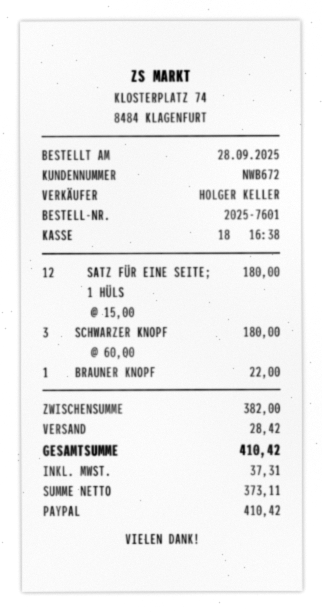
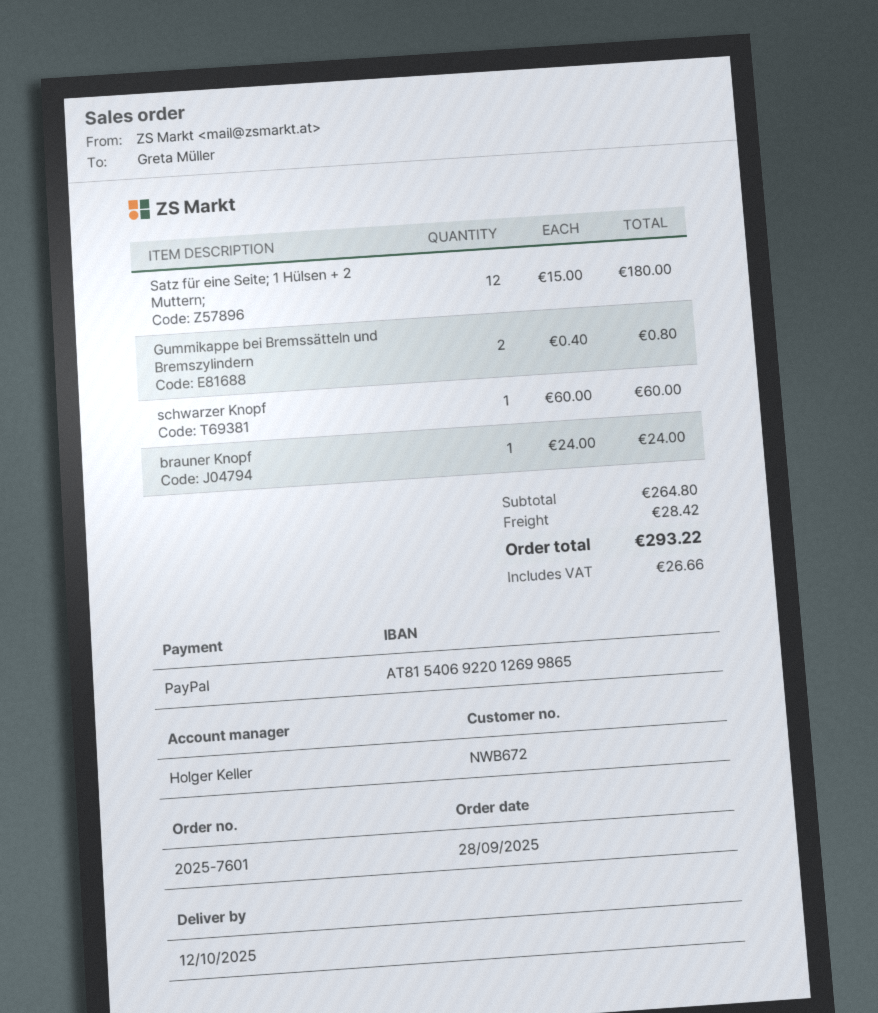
SCHWARZER KNOPF: 3 x 60.00 = 180.00 -> 1 x 60.00 = 60.00
BRAUNER KNOPF: 1 x 22.00 = 22.00 -> 1 x 24.00 = 24.00
Gummikappe bei Bremssätteln und Bremszylindern: none -> 2 x 0.40 = 0.80
subtotal: 382.00 -> 264.80
tax: 37.31 -> 26.66
total: 410.42 -> 293.22

